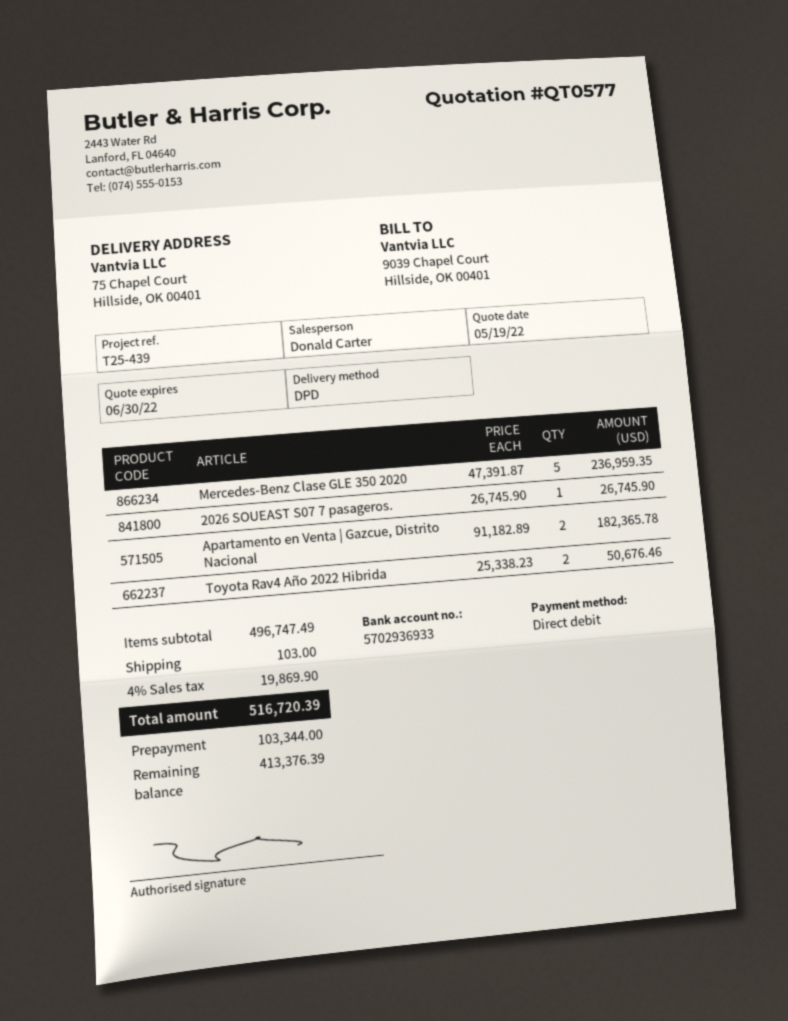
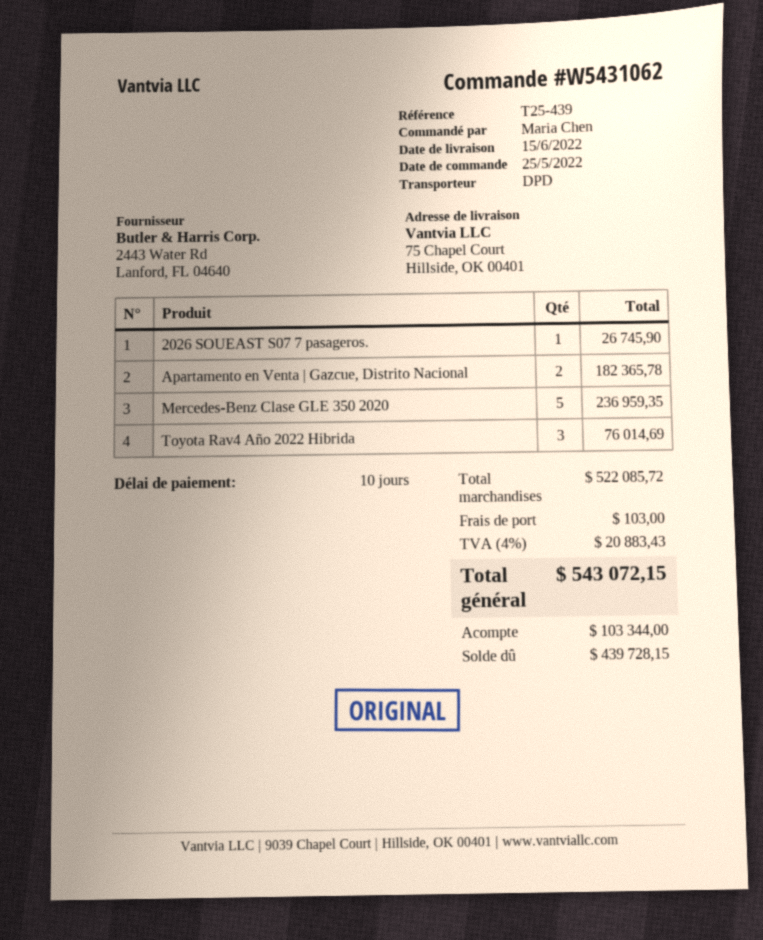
Toyota Rav4 Año 2022 Hibrida: 2 for 50676.46 -> 3 for 76014.69
subtotal: 496747.49 -> 522085.72
tax: 4% = 19869.90 -> 4% = 20883.43
total: 516720.39 -> 543072.15
balance: 413376.39 -> 439728.15

